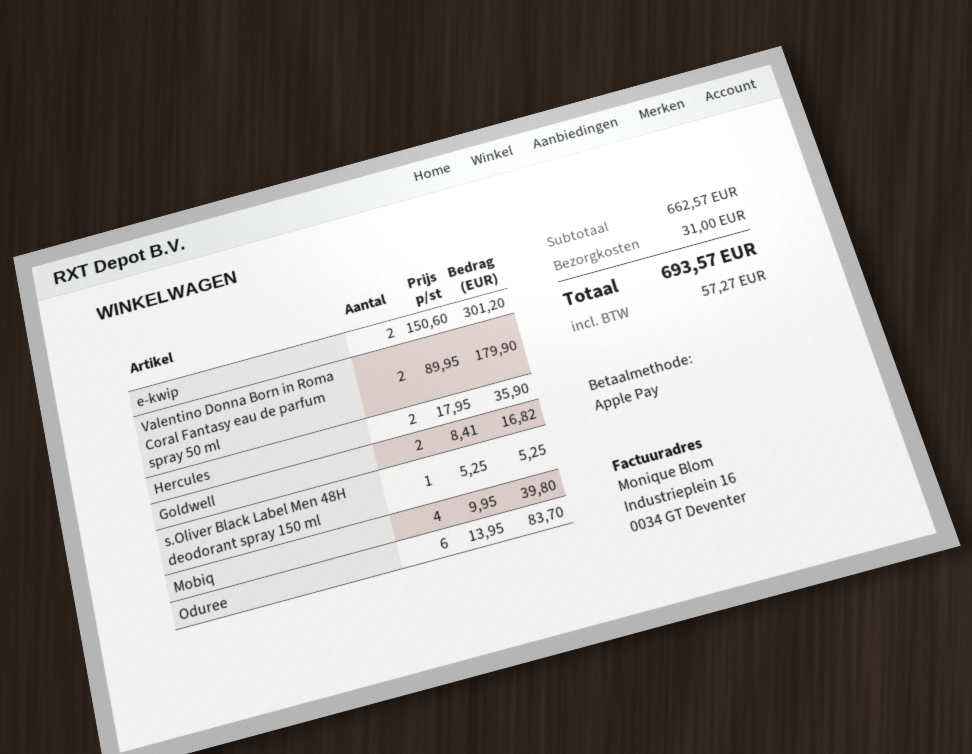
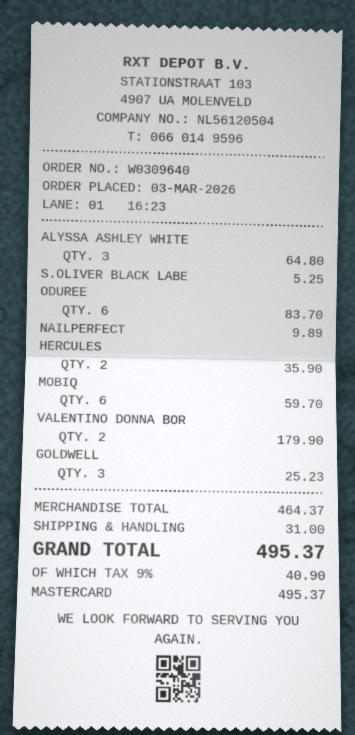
payment method: Apple Pay -> Mastercard
e-kwip: 2 for 301.20 -> none
Goldwell: 2 for 16.82 -> 3 for 25.23
Mobiq: 4 for 39.80 -> 6 for 59.70
ALYSSA ASHLEY WHITE: none -> 3 for 64.80
NAILPERFECT: none -> 1 for 9.89
subtotal: 662.57 -> 464.37
tax: 57.27 -> 40.90
total: 693.57 -> 495.37

